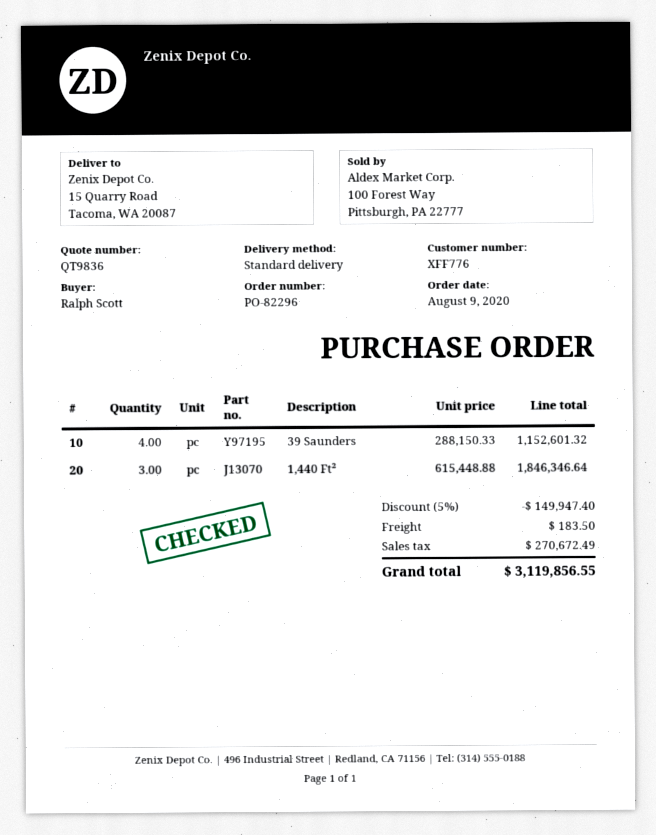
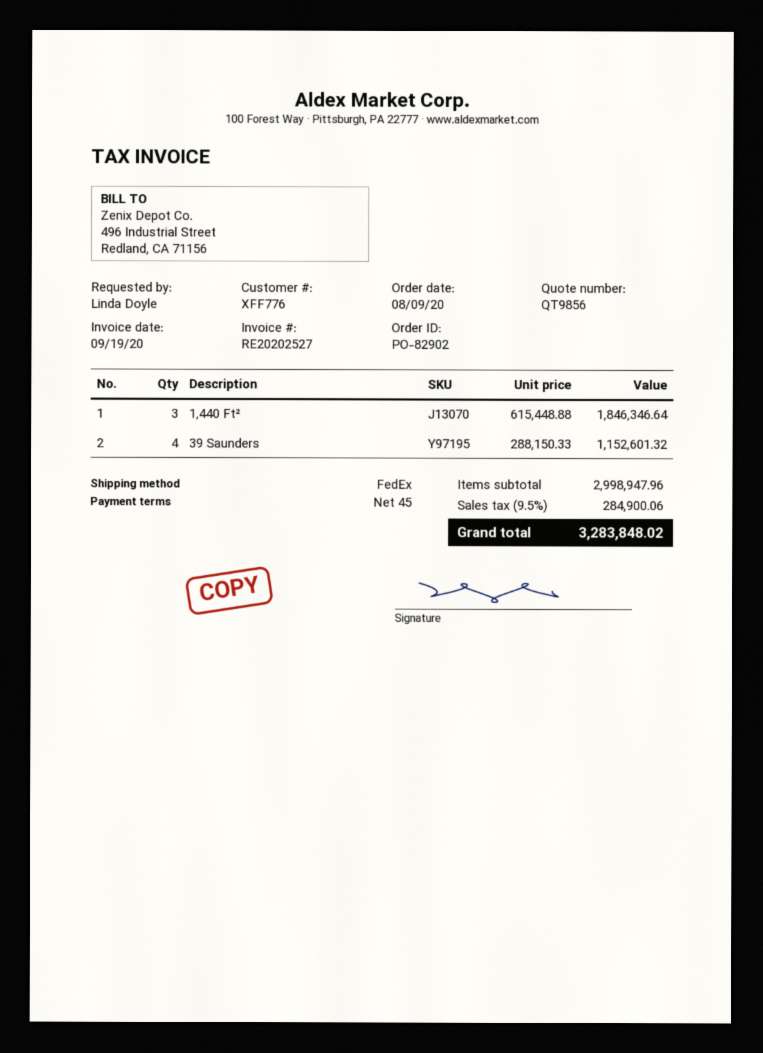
quote number: QT9836 -> QT9856
order number: PO-82296 -> PO-82902
ordered by: Ralph Scott -> Linda Doyle
shipping method: standard -> FedEx
discount: 5% = 149947.40 -> none
shipping: 183.50 -> none
tax: 270672.49 -> 284900.06
total: 3119856.55 -> 3283848.02

